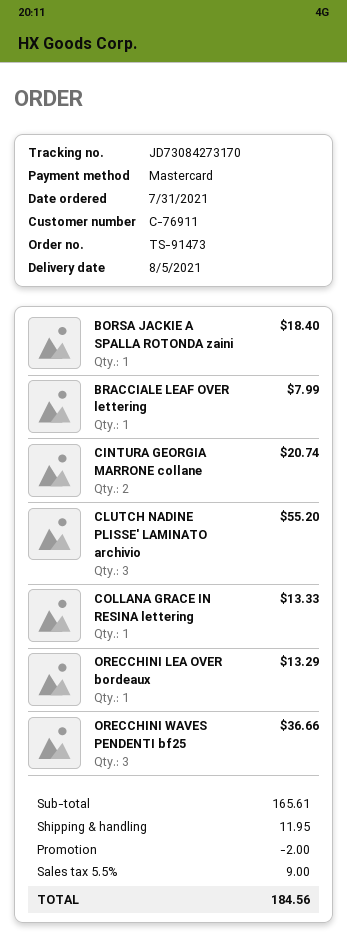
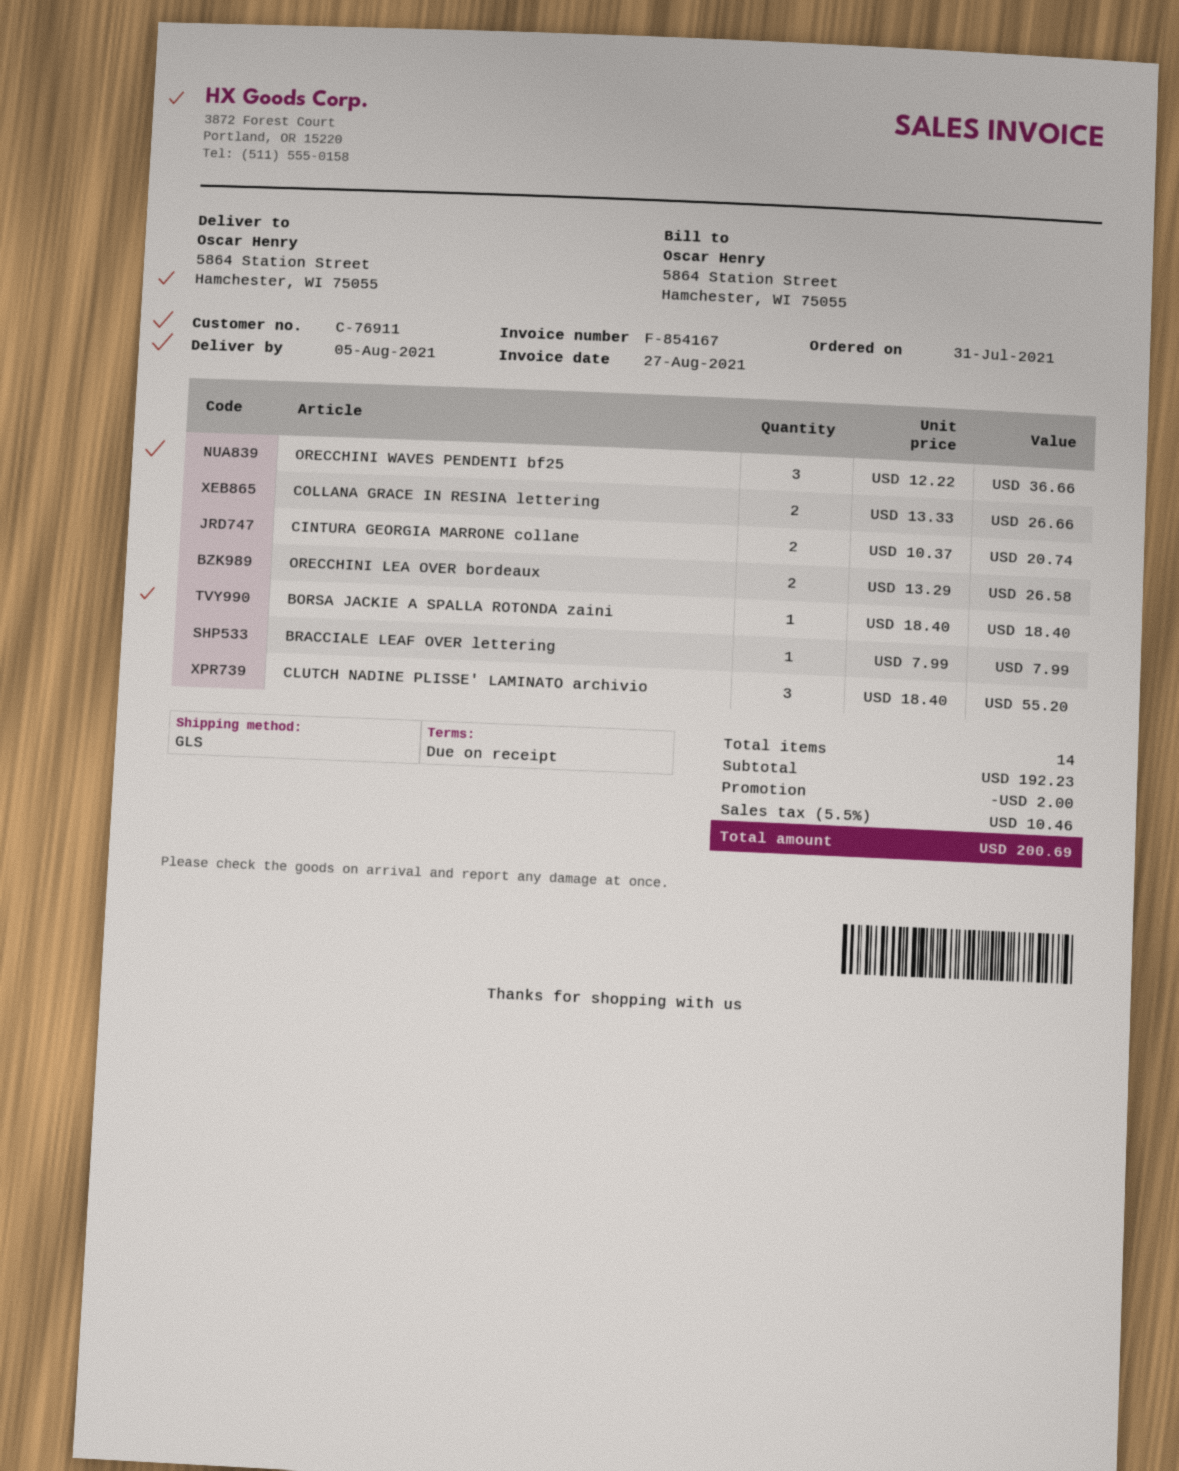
COLLANA GRACE IN RESINA lettering: 1 for 13.33 -> 2 for 26.66
ORECCHINI LEA OVER bordeaux: 1 for 13.29 -> 2 for 26.58
subtotal: 165.61 -> 192.23
shipping: 11.95 -> none
tax: 5.5% = 9.00 -> 5.5% = 10.46
total: 184.56 -> 200.69

